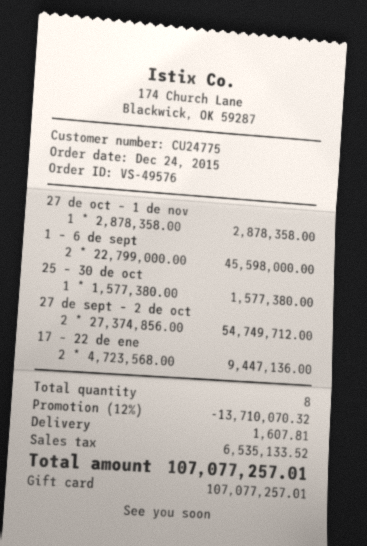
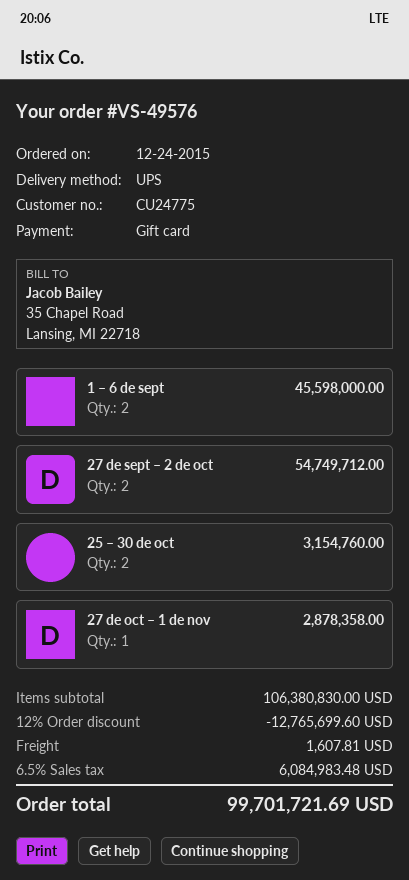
25 – 30 de oct: 1 for 1577380.00 -> 2 for 3154760.00
17 – 22 de ene: 2 for 9447136.00 -> none
discount: 12% = 13710070.32 -> 12% = 12765699.60
tax: 6535133.52 -> 6084983.48
total: 107077257.01 -> 99701721.69

